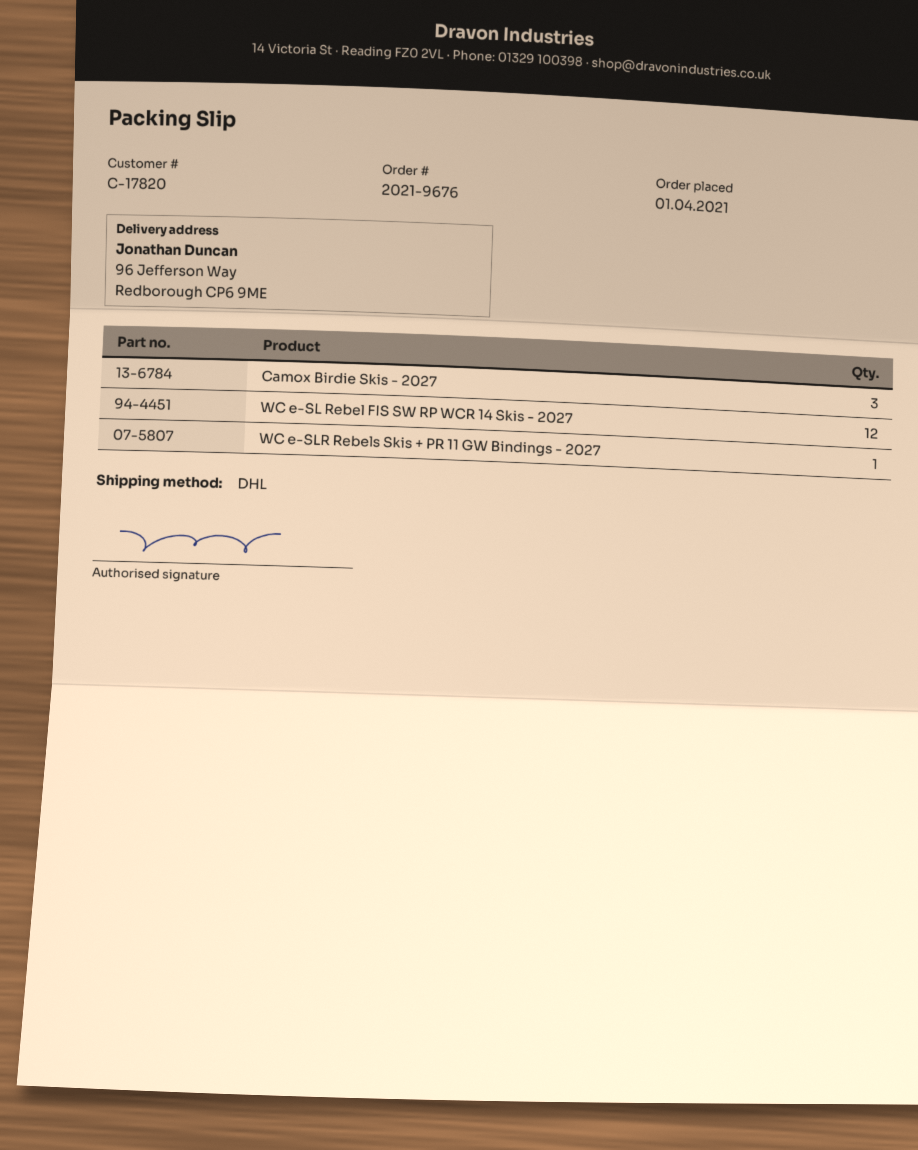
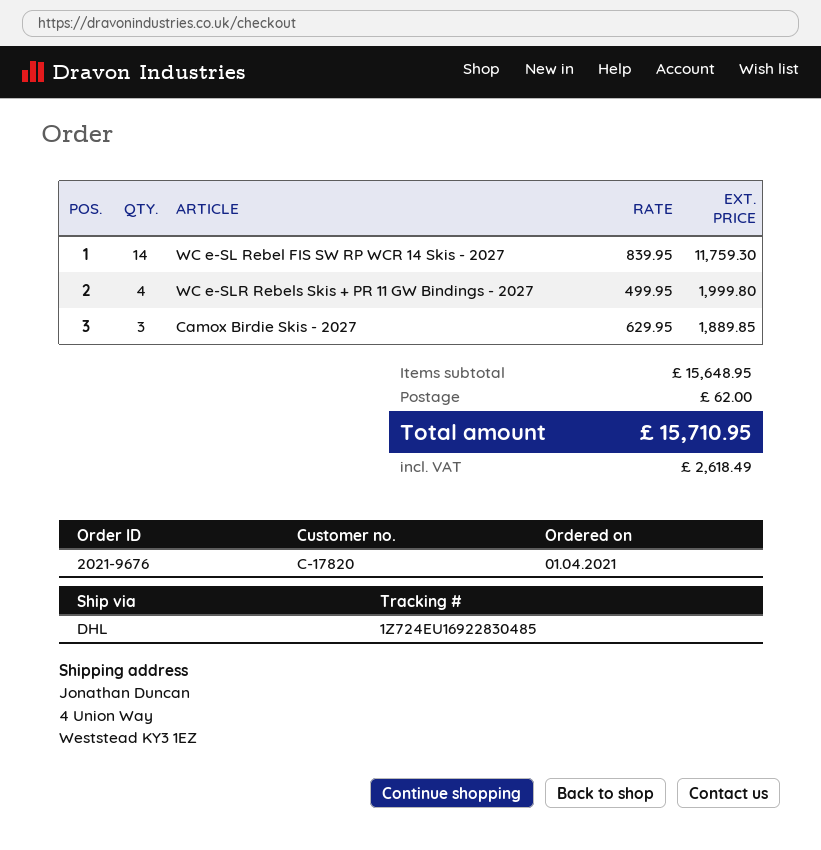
ship to: 96 Jefferson Way, Redborough CP6 9ME -> 4 Union Way, Weststead KY3 1EZ
WC e-SL Rebel FIS SW RP WCR 14 Skis - 2027: 12 -> 14
WC e-SLR Rebels Skis + PR 11 GW Bindings - 2027: 1 -> 4

